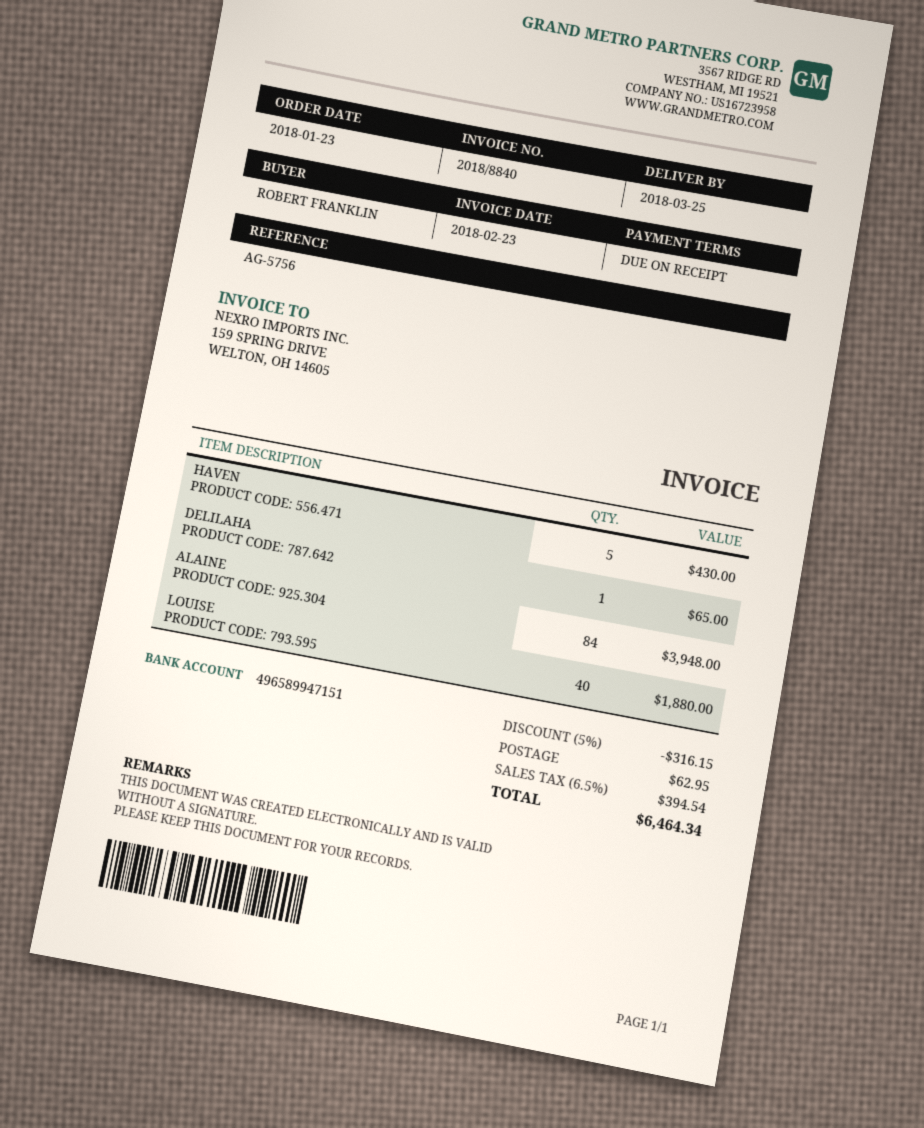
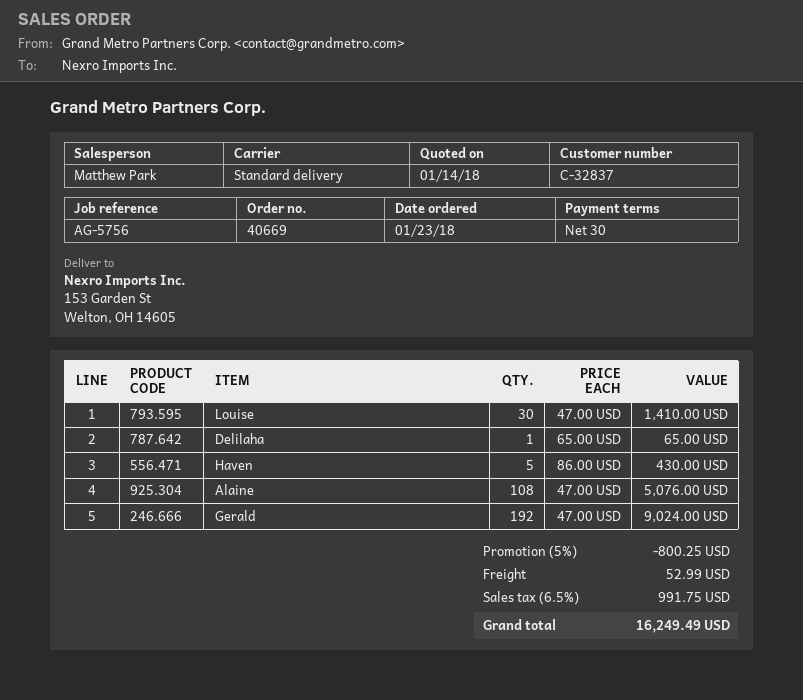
payment terms: on receipt -> 30 days
ALAINE: 84 for 3948.00 -> 108 for 5076.00
LOUISE: 40 for 1880.00 -> 30 for 1410.00
Gerald: none -> 192 for 9024.00
discount: 5% = 316.15 -> 5% = 800.25
shipping: 62.95 -> 52.99
tax: 6.5% = 394.54 -> 6.5% = 991.75
total: 6464.34 -> 16249.49

